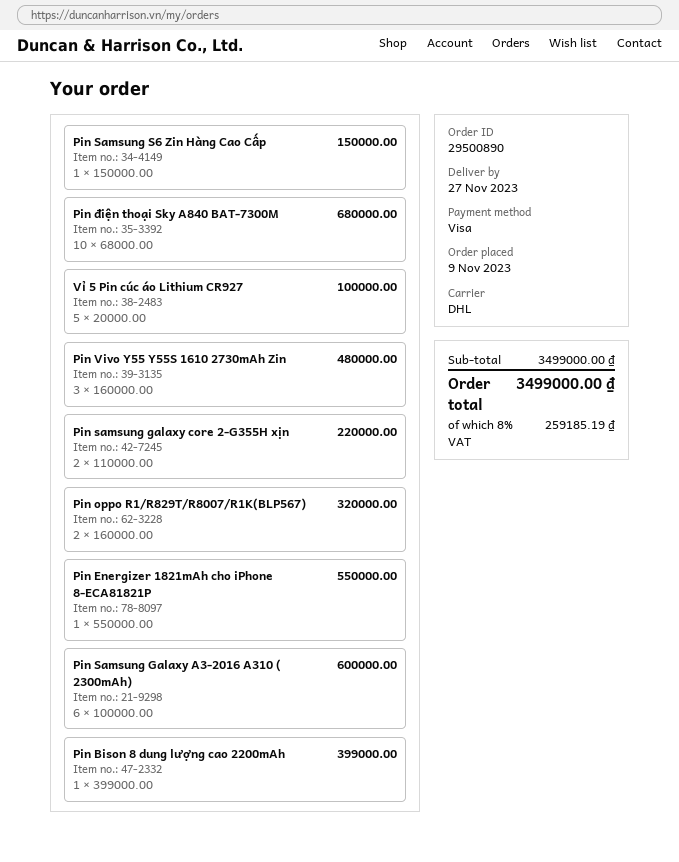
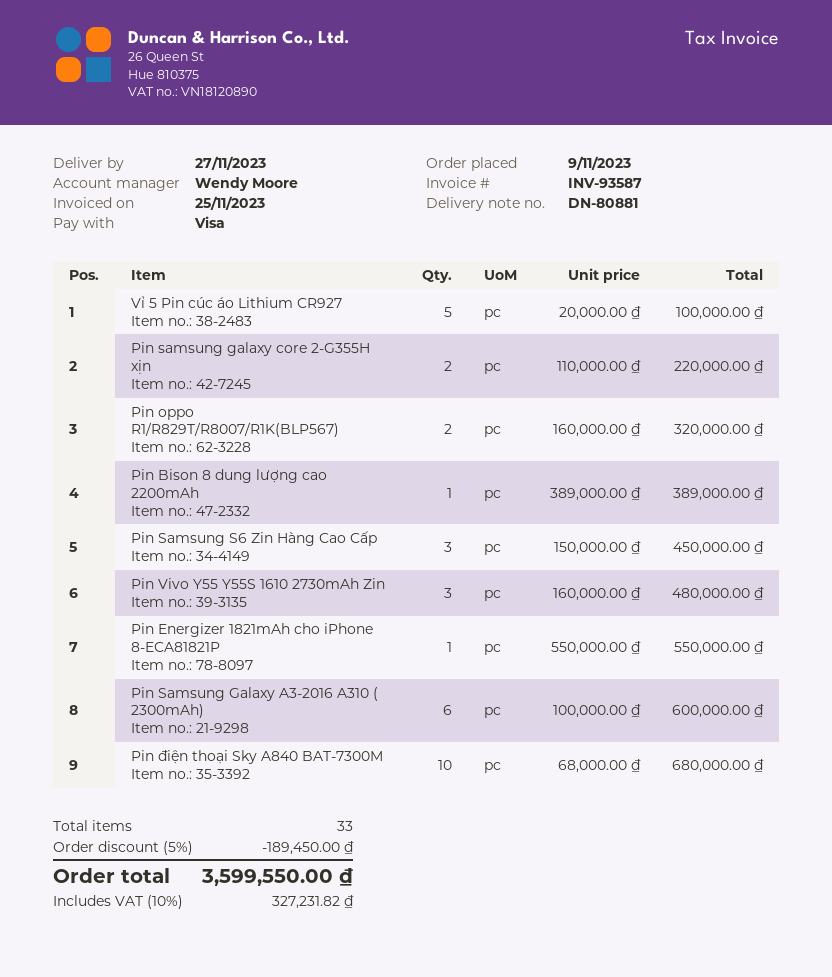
Pin Samsung S6 Zin Hàng Cao Cấp: 1 x 150000.00 = 150000.00 -> 3 x 150000.00 = 450000.00
Pin Bison 8 dung lượng cao 2200mAh: 1 x 399000.00 = 399000.00 -> 1 x 389000.00 = 389000.00
discount: none -> 5% = 189450.00
tax: 8% = 259185.19 -> 10% = 327231.82
total: 3499000.00 -> 3599550.00

